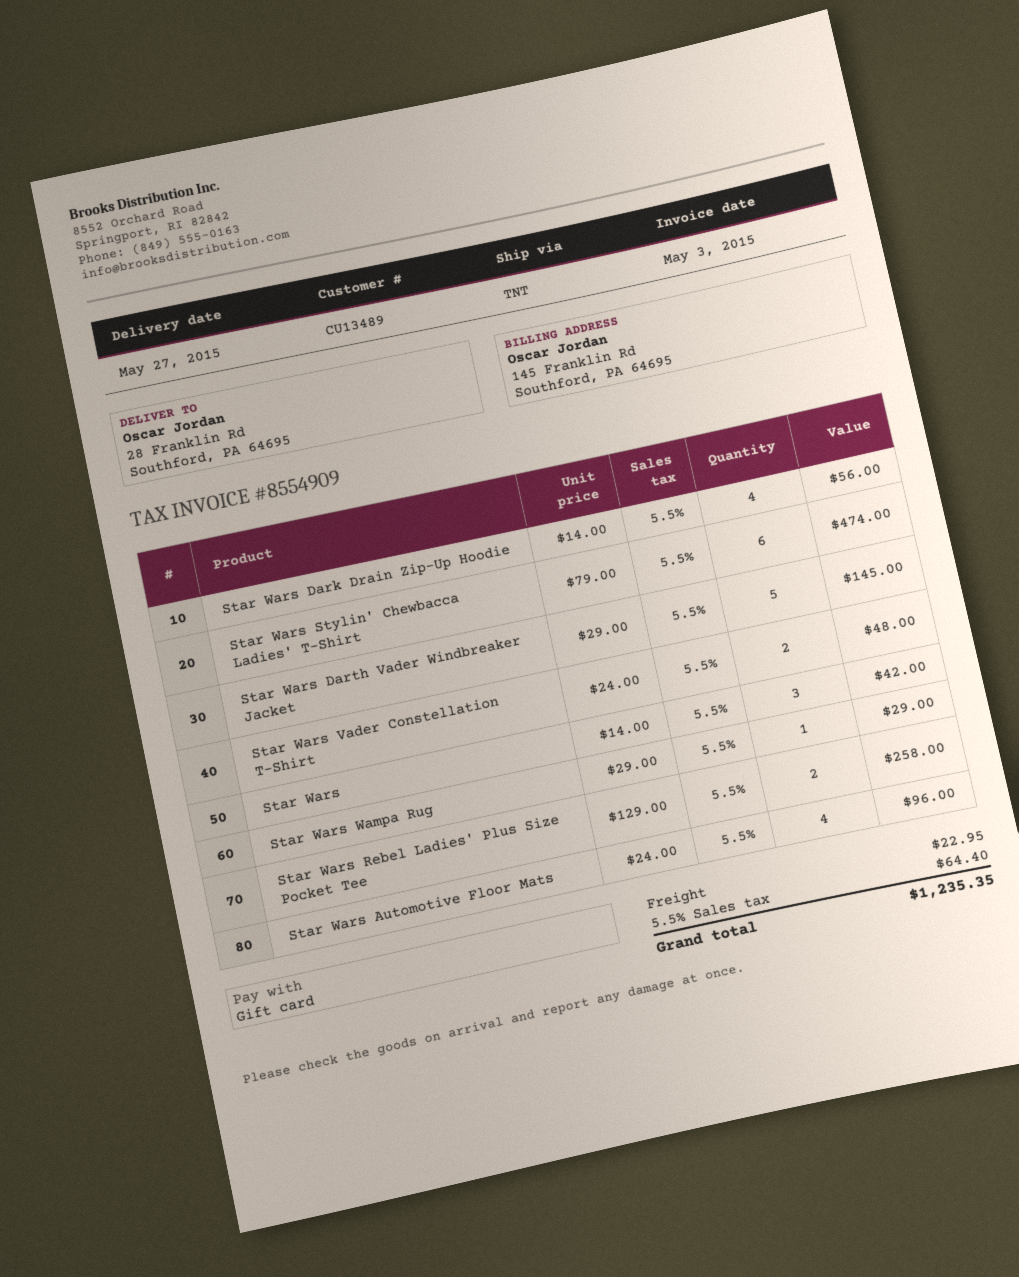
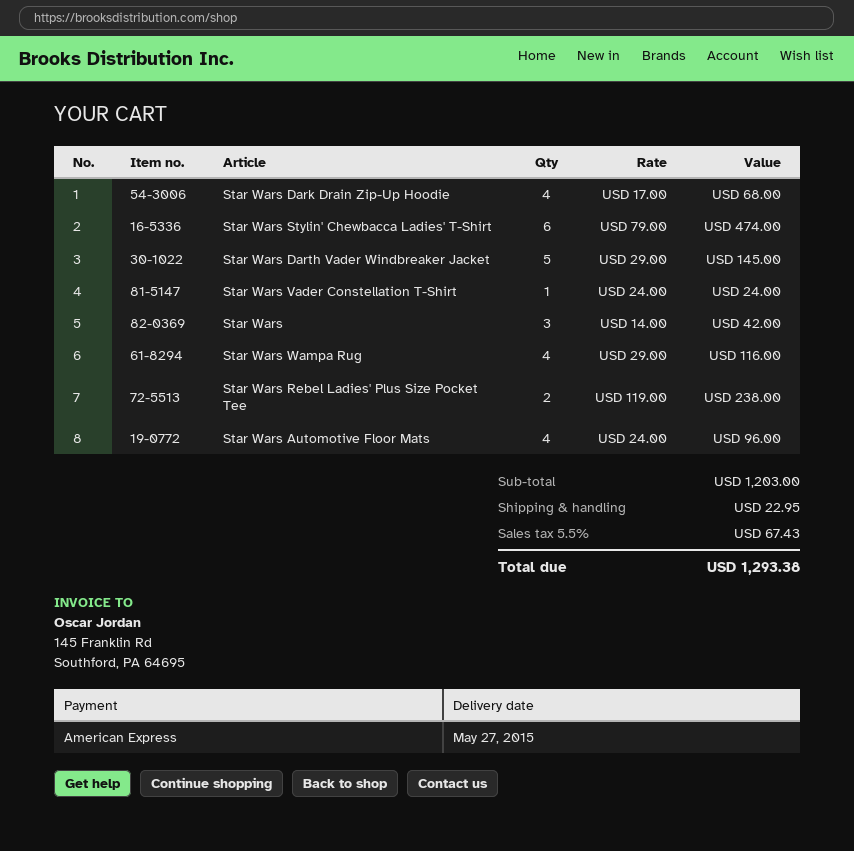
payment method: gift card -> American Express
Star Wars Dark Drain Zip-Up Hoodie: 4 x 14.00 = 56.00 -> 4 x 17.00 = 68.00
Star Wars Vader Constellation T-Shirt: 2 x 24.00 = 48.00 -> 1 x 24.00 = 24.00
Star Wars Wampa Rug: 1 x 29.00 = 29.00 -> 4 x 29.00 = 116.00
Star Wars Rebel Ladies' Plus Size Pocket Tee: 2 x 129.00 = 258.00 -> 2 x 119.00 = 238.00
tax: 5.5% = 64.40 -> 5.5% = 67.43
total: 1235.35 -> 1293.38

